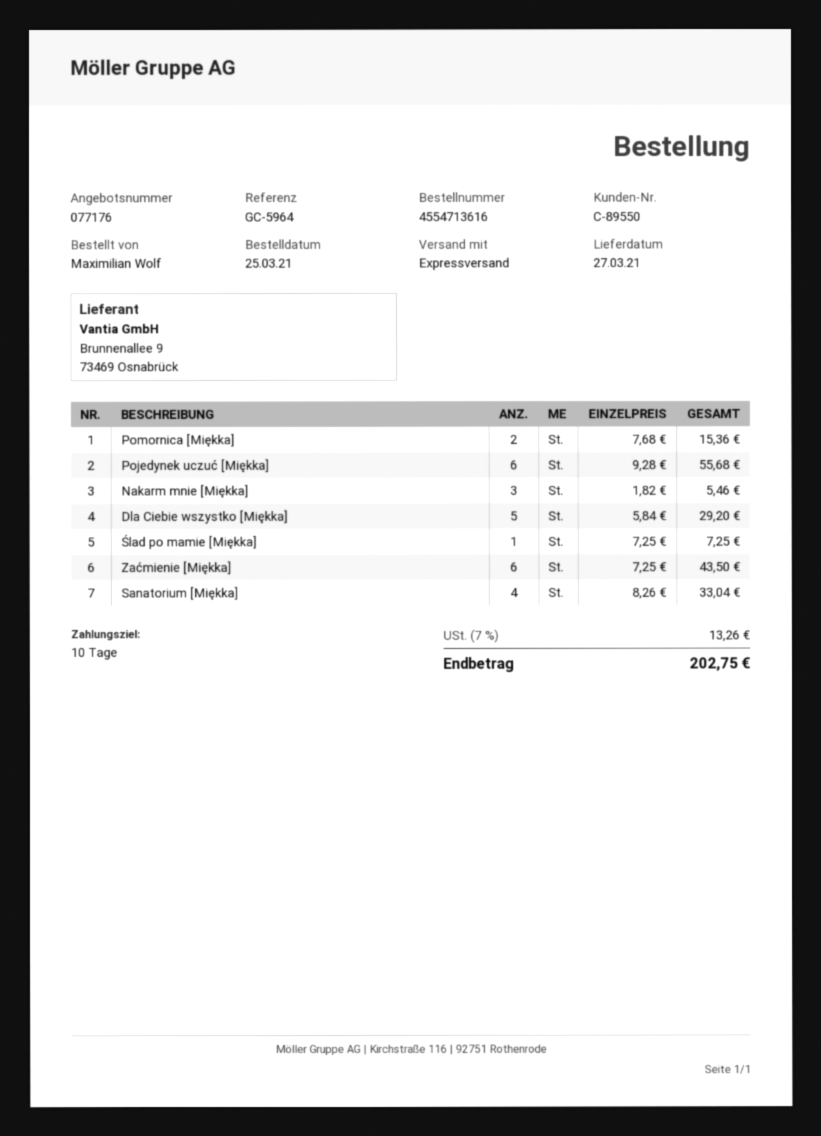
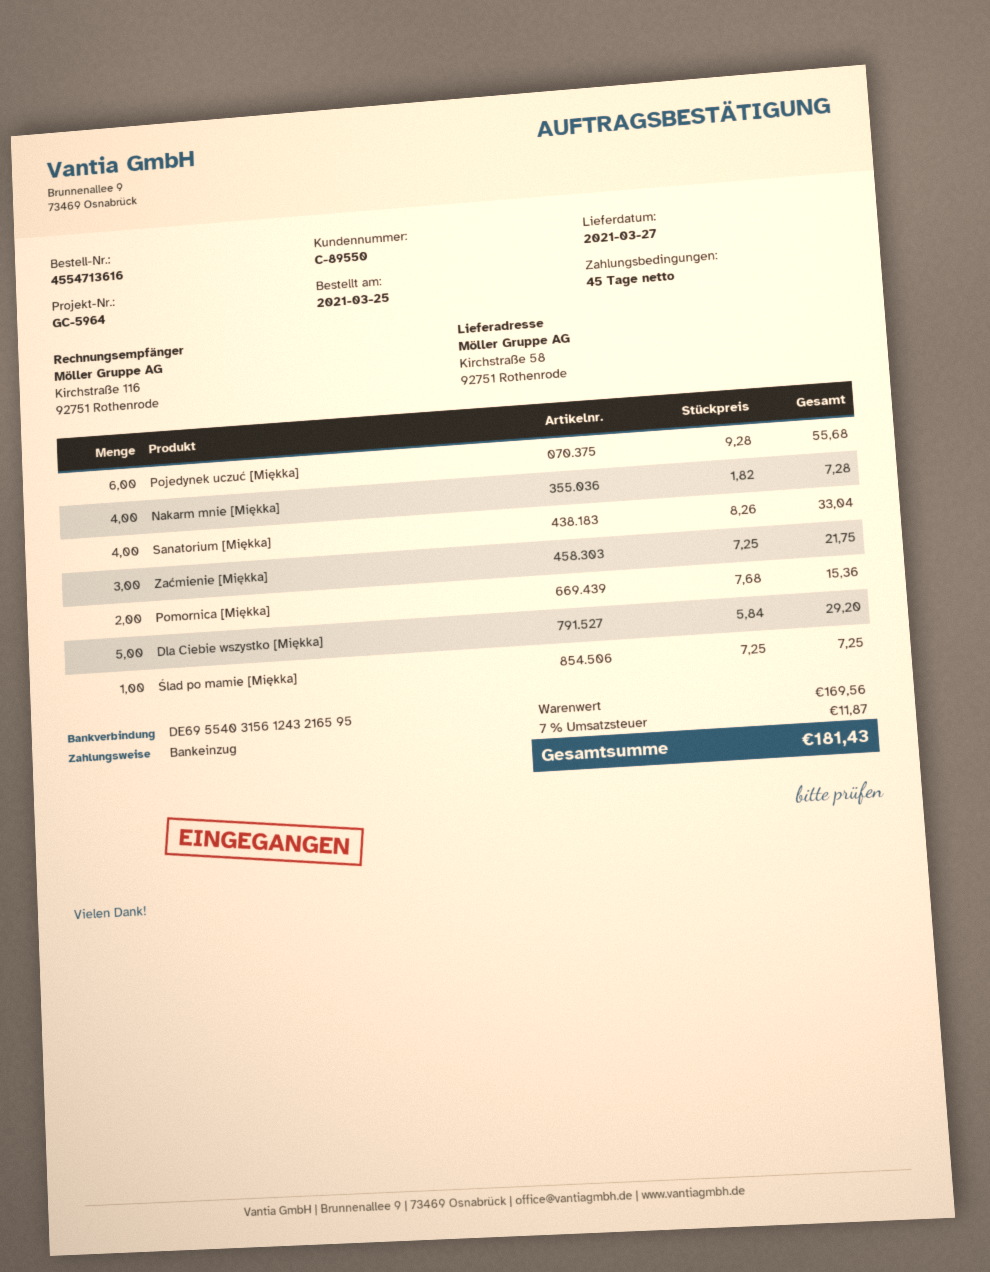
payment terms: 10 days -> 45 days
Nakarm mnie [Miękka]: 3 x 1.82 = 5.46 -> 4 x 1.82 = 7.28
Zaćmienie [Miękka]: 6 x 7.25 = 43.50 -> 3 x 7.25 = 21.75
tax: 7% = 13.26 -> 7% = 11.87
total: 202.75 -> 181.43

